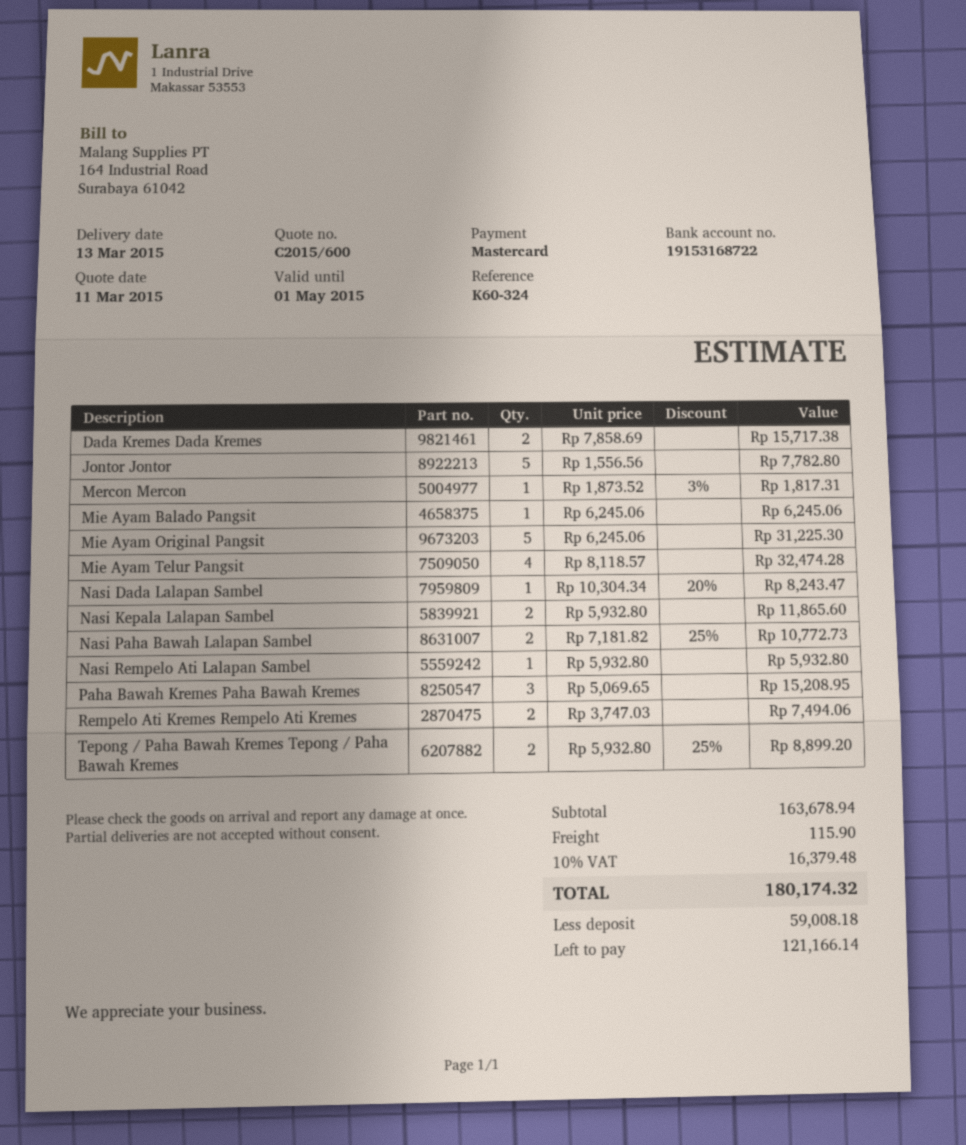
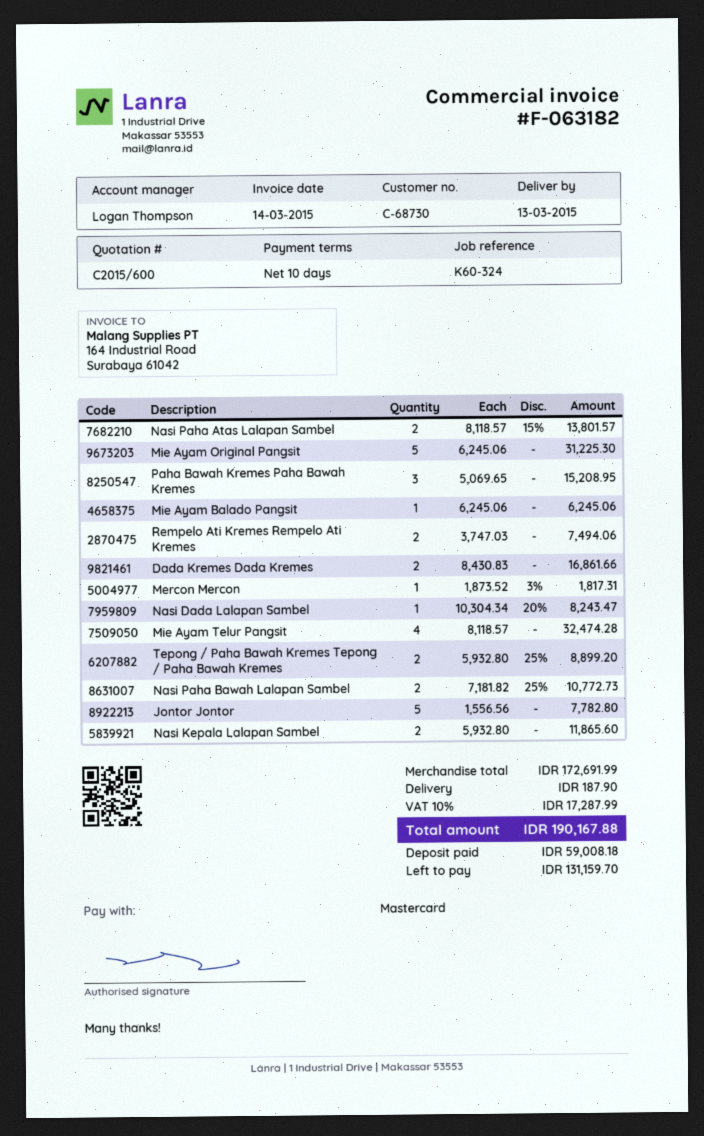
Dada Kremes Dada Kremes: 2 x 7858.69 = 15717.38 -> 2 x 8430.83 = 16861.66
Nasi Rempelo Ati Lalapan Sambel: 1 x 5932.80 = 5932.80 -> none
Nasi Paha Atas Lalapan Sambel: none -> 2 x 8118.57 - 15% = 13801.57
subtotal: 163678.94 -> 172691.99
shipping: 115.90 -> 187.90
tax: 10% = 16379.48 -> 10% = 17287.99
total: 180174.32 -> 190167.88
balance: 121166.14 -> 131159.70

